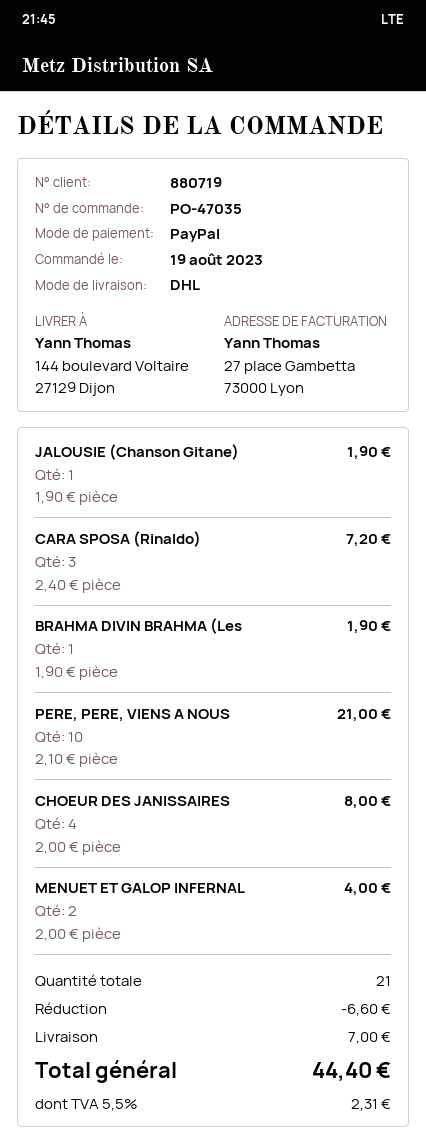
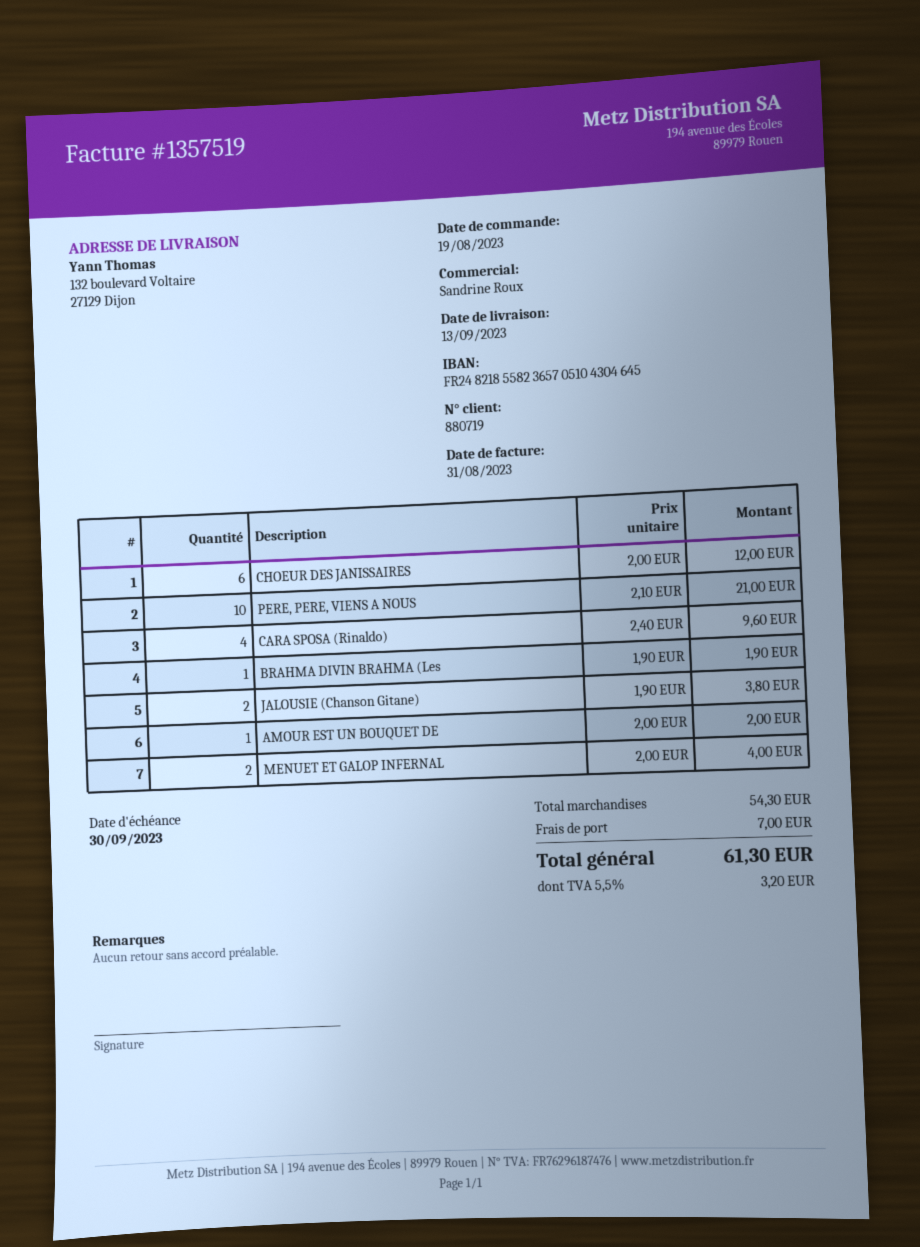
ship to: 144 boulevard Voltaire, 27129 Dijon -> 132 boulevard Voltaire, 27129 Dijon
JALOUSIE (Chanson Gitane): 1 x 1.90 = 1.90 -> 2 x 1.90 = 3.80
CARA SPOSA (Rinaldo): 3 x 2.40 = 7.20 -> 4 x 2.40 = 9.60
CHOEUR DES JANISSAIRES: 4 x 2.00 = 8.00 -> 6 x 2.00 = 12.00
AMOUR EST UN BOUQUET DE: none -> 1 x 2.00 = 2.00
discount: 6.60 -> none
tax: 5.5% = 2.31 -> 5.5% = 3.20
total: 44.40 -> 61.30

